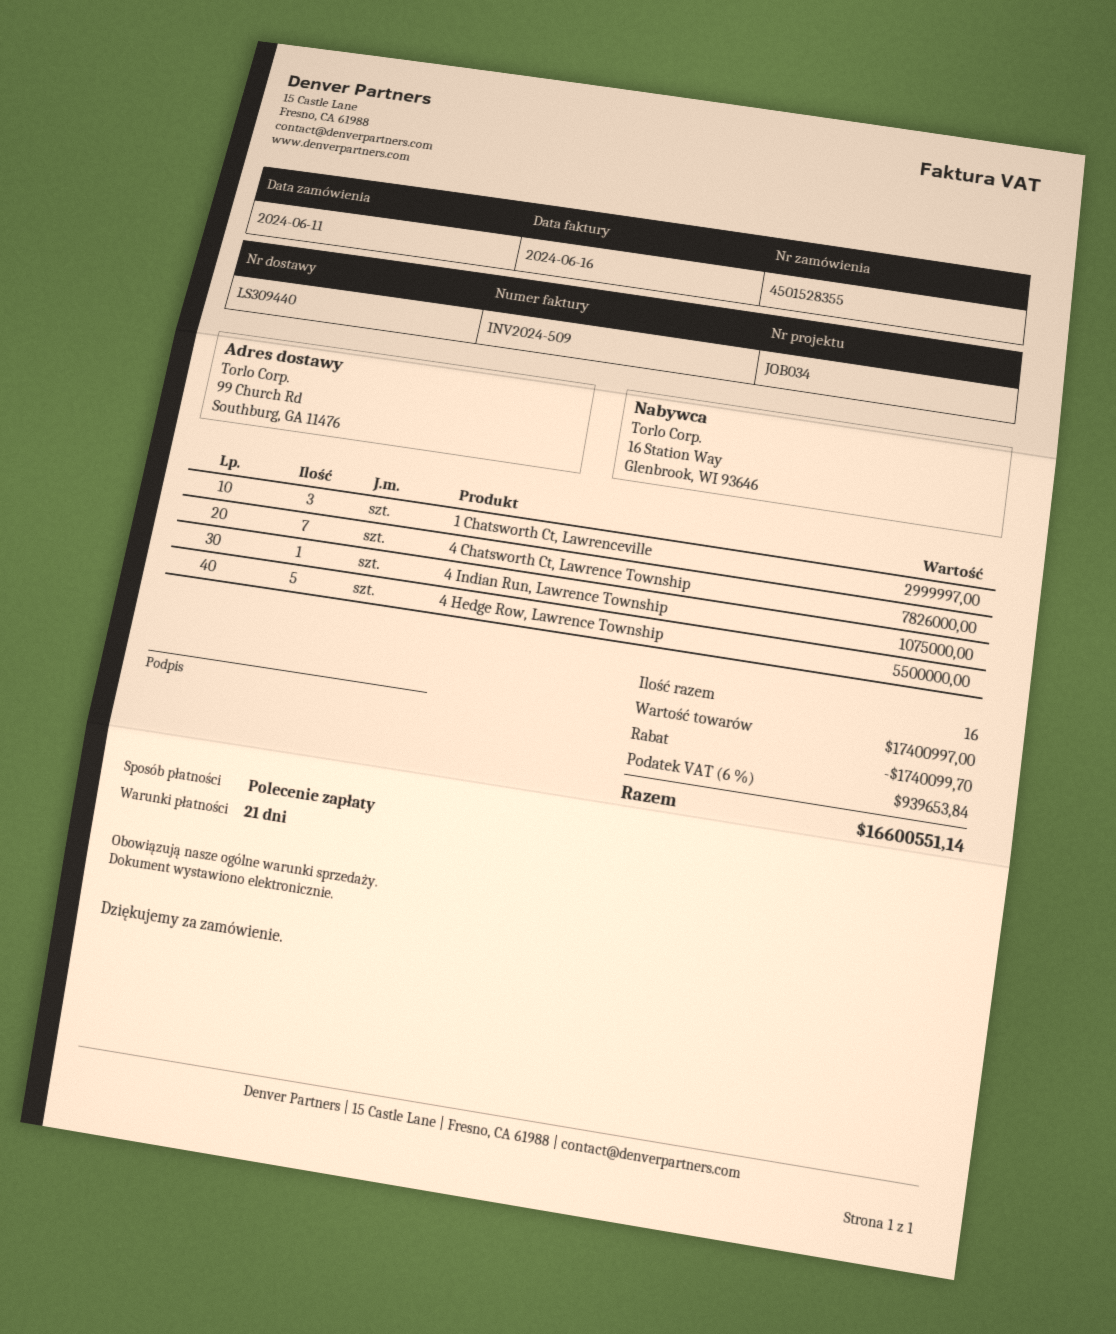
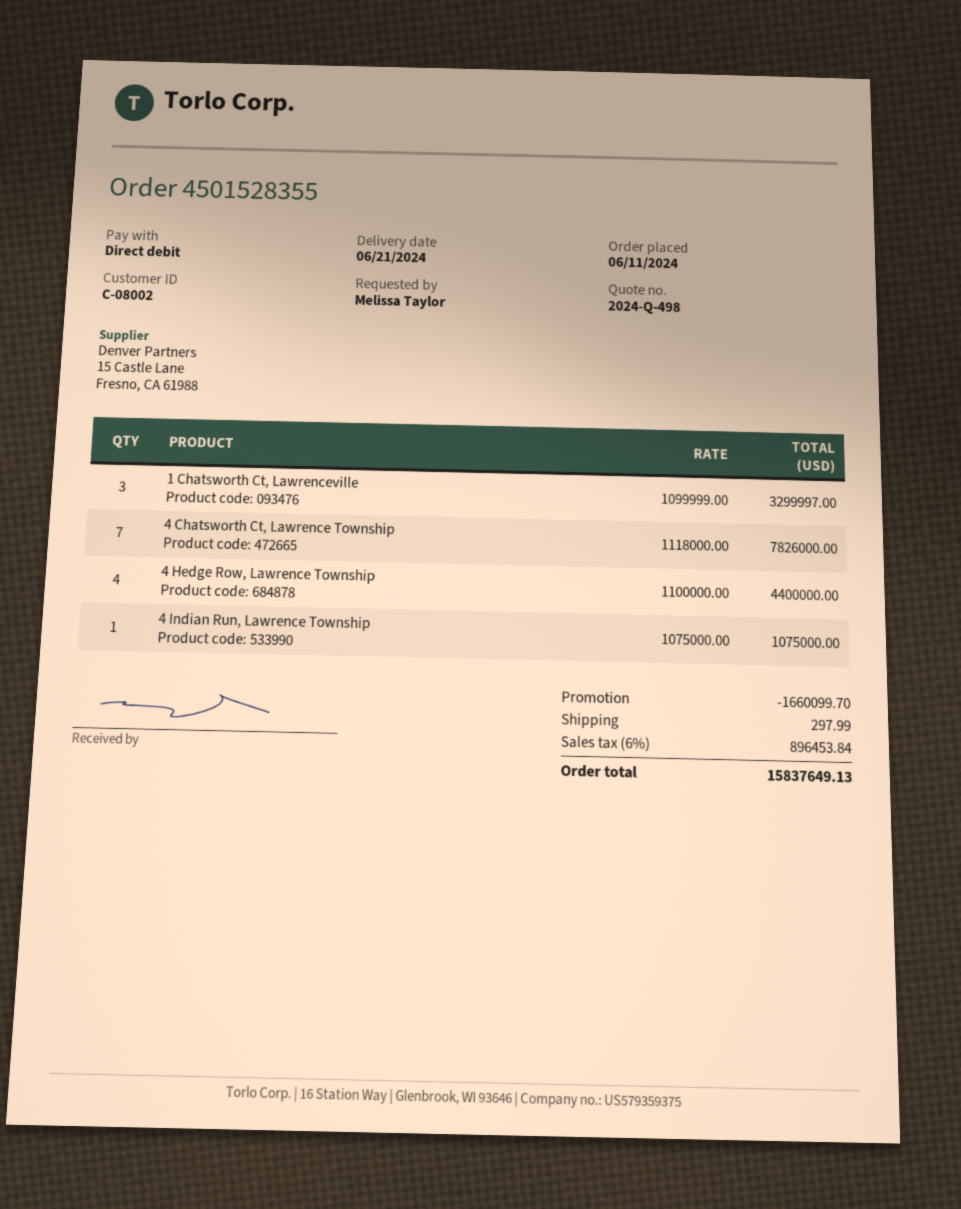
1 Chatsworth Ct, Lawrenceville: 3 for 2999997.00 -> 3 for 3299997.00
4 Hedge Row, Lawrence Township: 5 for 5500000.00 -> 4 for 4400000.00
discount: 1740099.70 -> 1660099.70
shipping: none -> 297.99
tax: 6% = 939653.84 -> 6% = 896453.84
total: 16600551.14 -> 15837649.13

